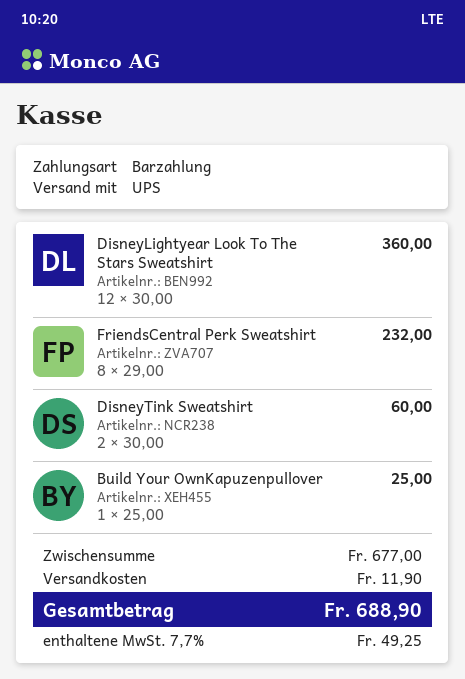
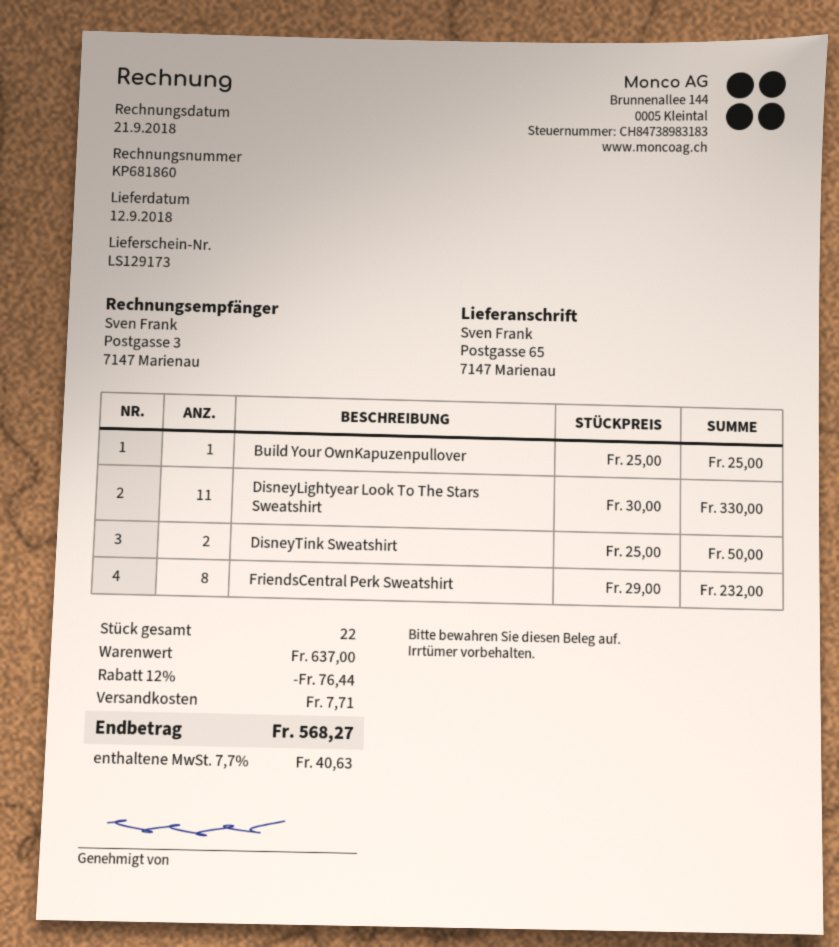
DisneyLightyear Look To The Stars Sweatshirt: 12 x 30.00 = 360.00 -> 11 x 30.00 = 330.00
DisneyTink Sweatshirt: 2 x 30.00 = 60.00 -> 2 x 25.00 = 50.00
subtotal: 677.00 -> 637.00
discount: none -> 12% = 76.44
shipping: 11.90 -> 7.71
tax: 7.7% = 49.25 -> 7.7% = 40.63
total: 688.90 -> 568.27

